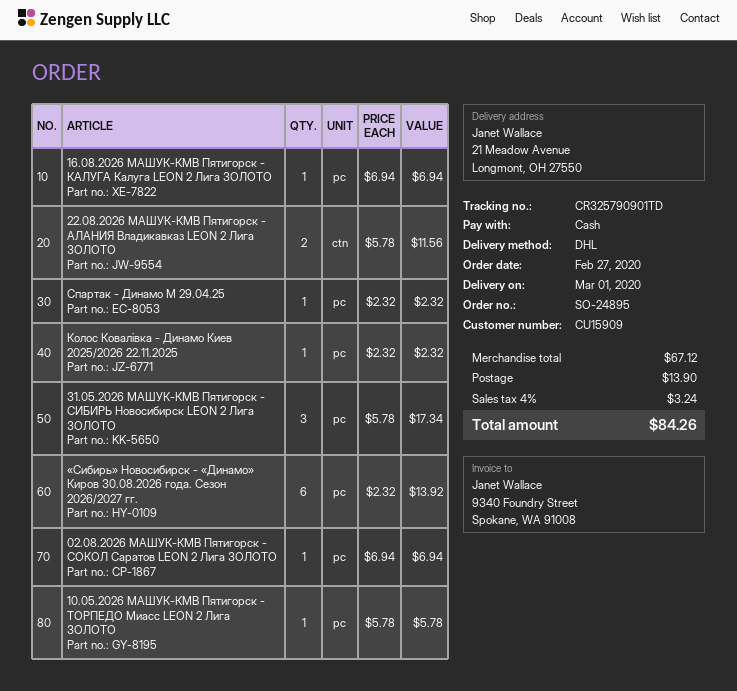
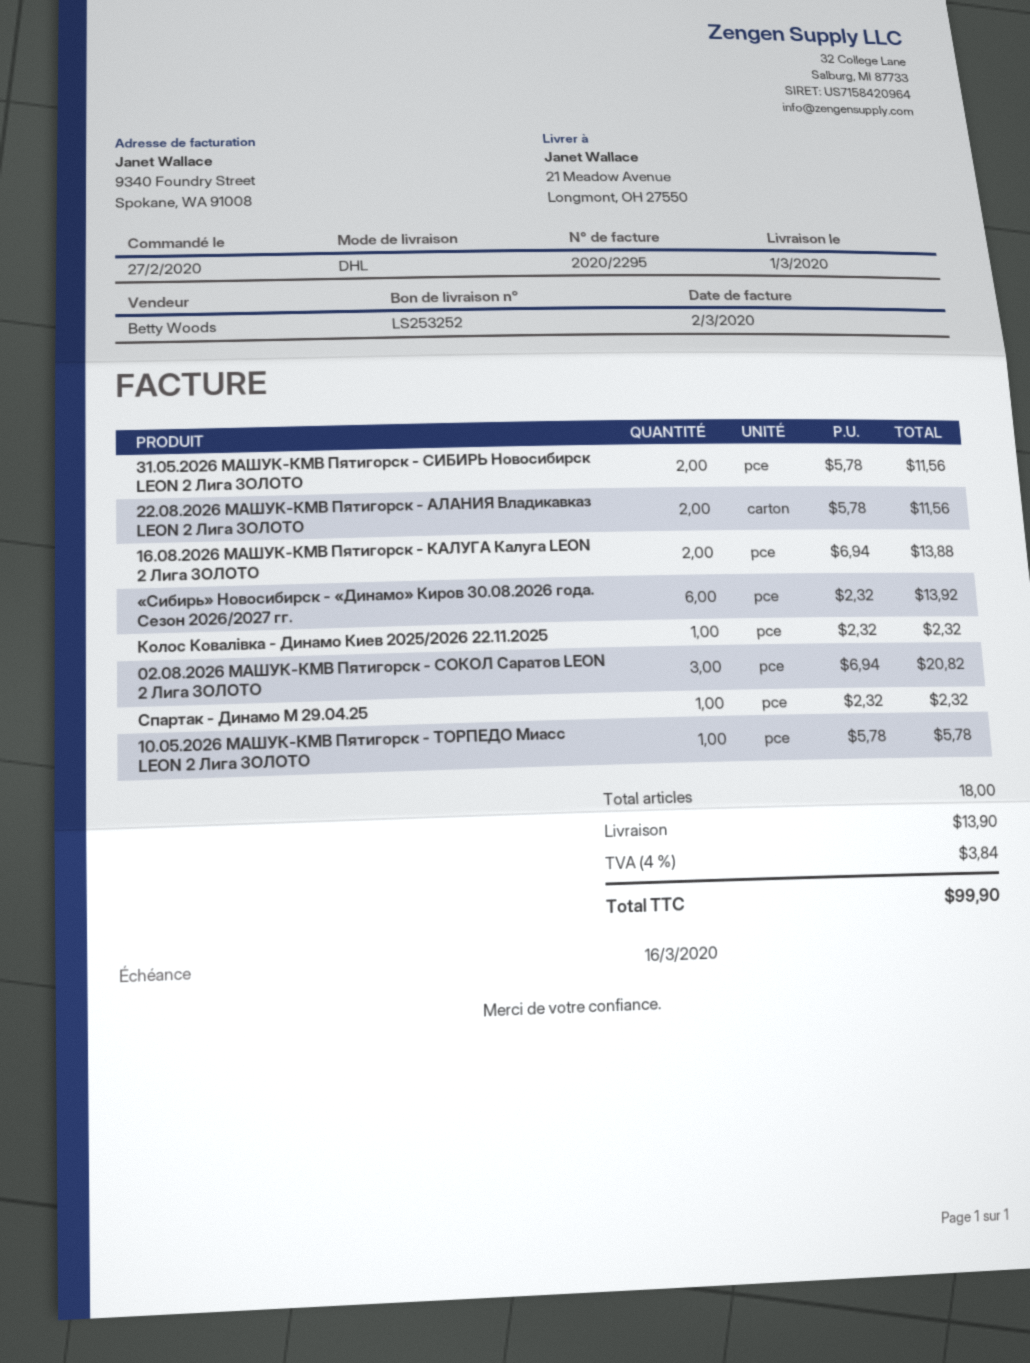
16.08.2026 МАШУК-КМВ Пятигорск - КАЛУГА Калуга LEON 2 Лига ЗОЛОТО: 1 x 6.94 = 6.94 -> 2 x 6.94 = 13.88
31.05.2026 МАШУК-КМВ Пятигорск - СИБИРЬ Новосибирск LEON 2 Лига ЗОЛОТО: 3 x 5.78 = 17.34 -> 2 x 5.78 = 11.56
02.08.2026 МАШУК-КМВ Пятигорск - СОКОЛ Саратов LEON 2 Лига ЗОЛОТО: 1 x 6.94 = 6.94 -> 3 x 6.94 = 20.82
tax: 4% = 3.24 -> 4% = 3.84
total: 84.26 -> 99.90

